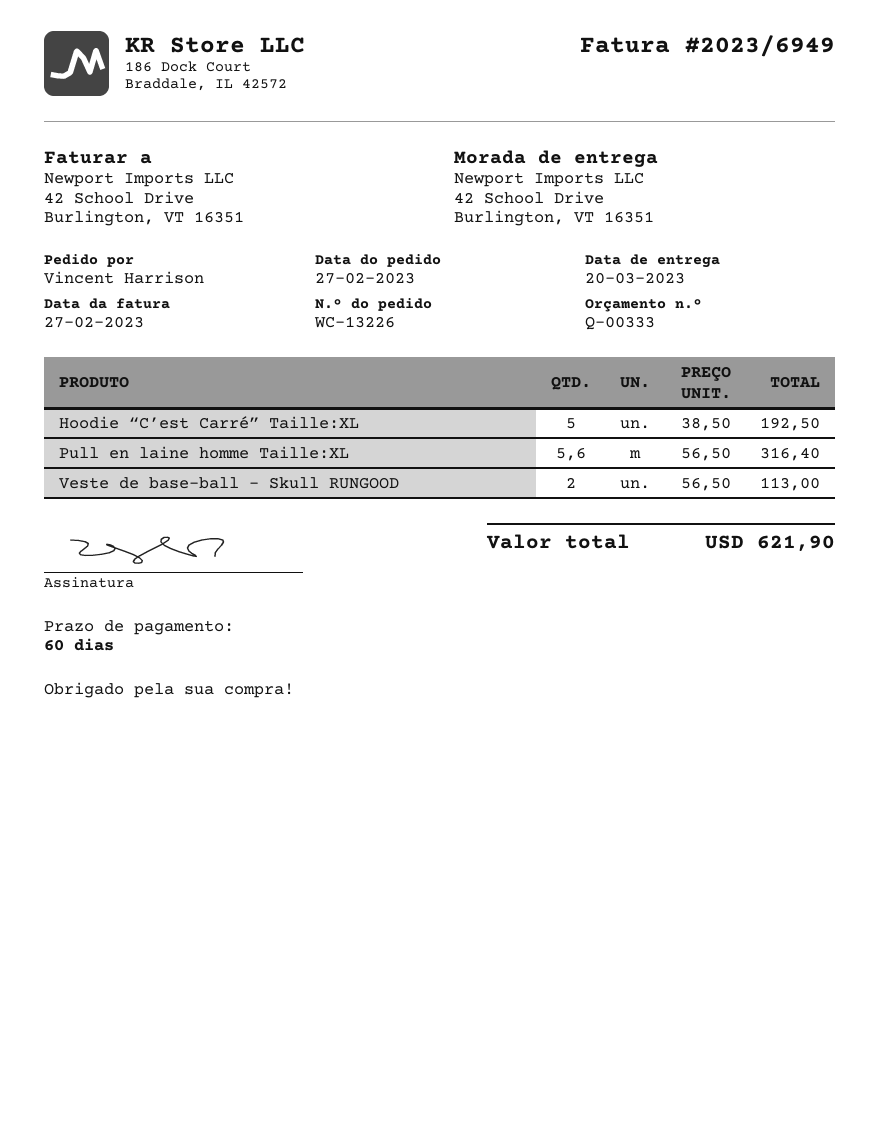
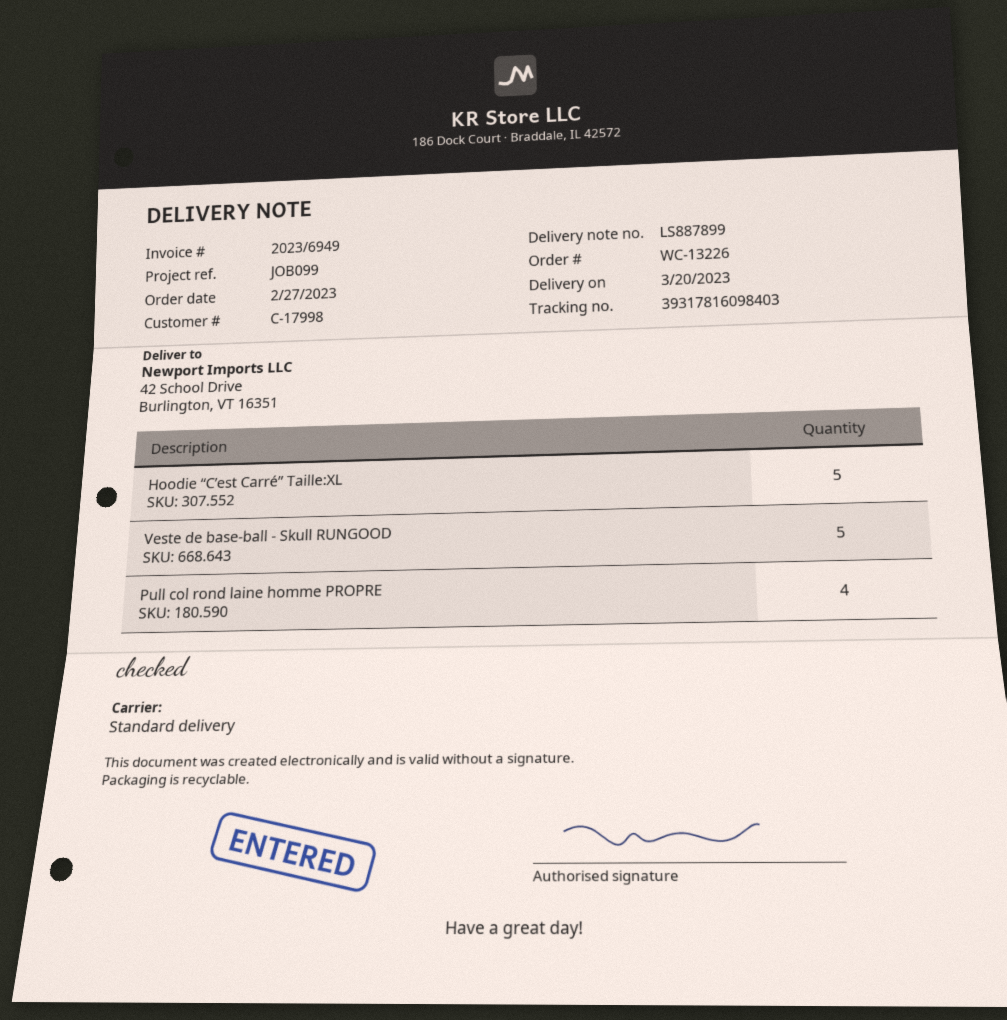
Pull en laine homme Taille:XL: 5.6 -> none
Veste de base-ball - Skull RUNGOOD: 2 -> 5
Pull col rond laine homme PROPRE: none -> 4

